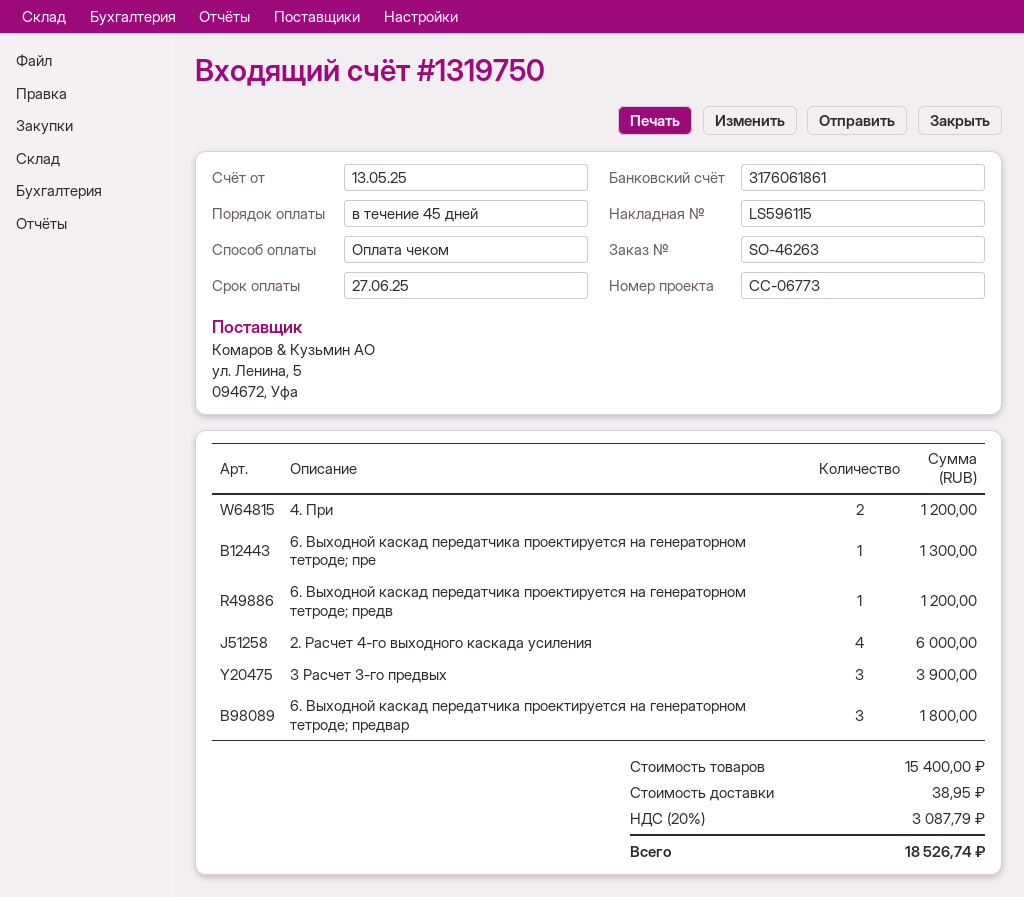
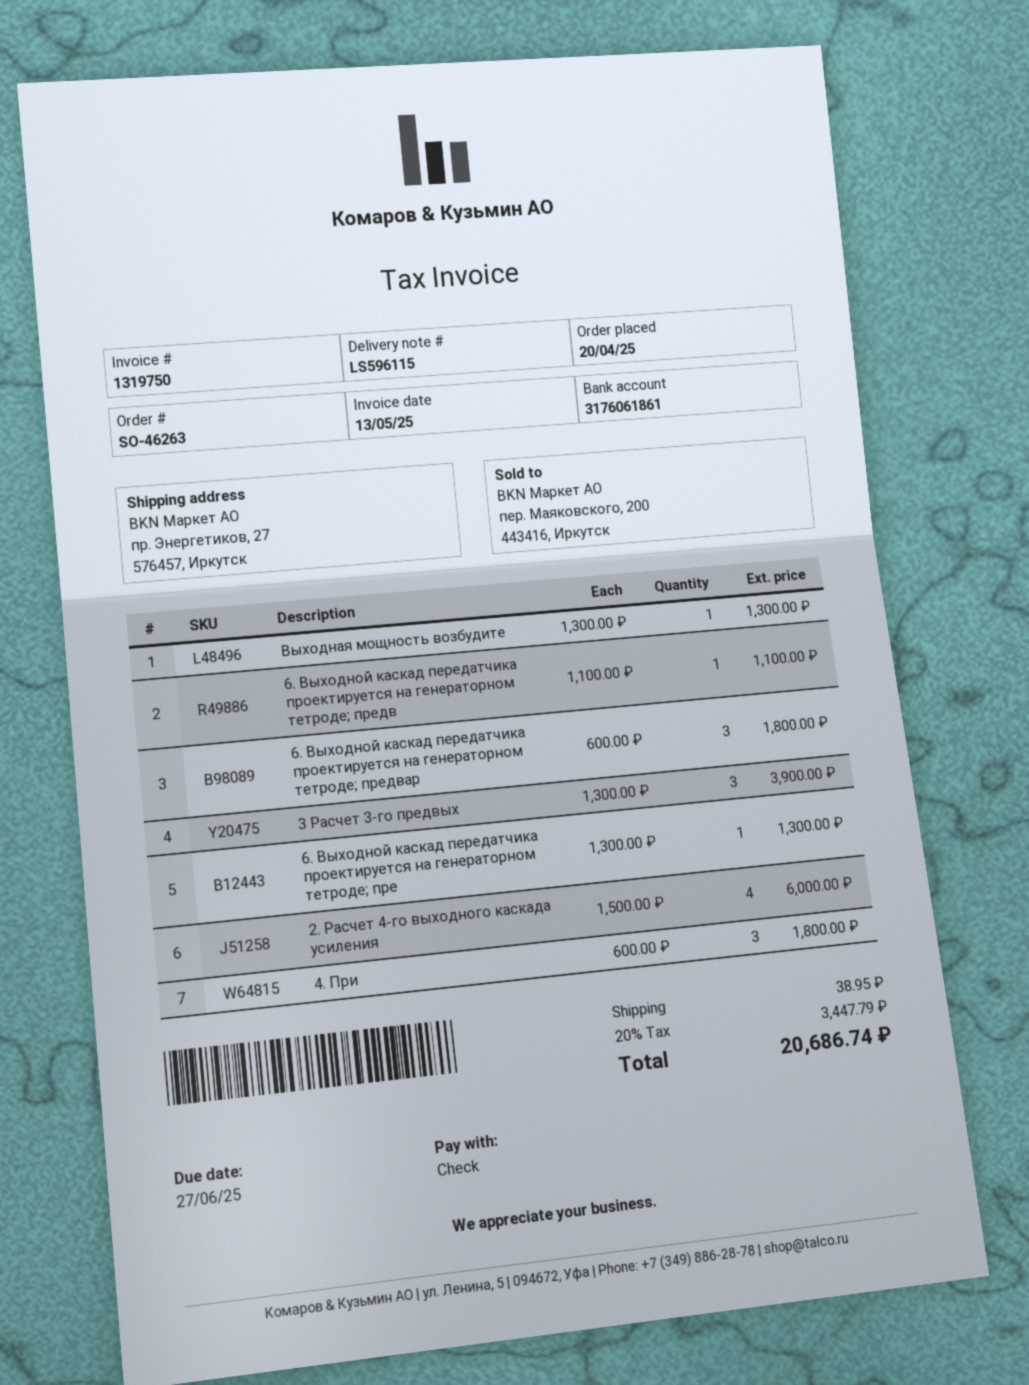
4. При: 2 for 1200.00 -> 3 for 1800.00
6. Выходной каскад передатчика проектируется на генераторном тетроде; предв: 1 for 1200.00 -> 1 for 1100.00
Выходная мощность возбудите: none -> 1 for 1300.00
tax: 20% = 3087.79 -> 20% = 3447.79
total: 18526.74 -> 20686.74

